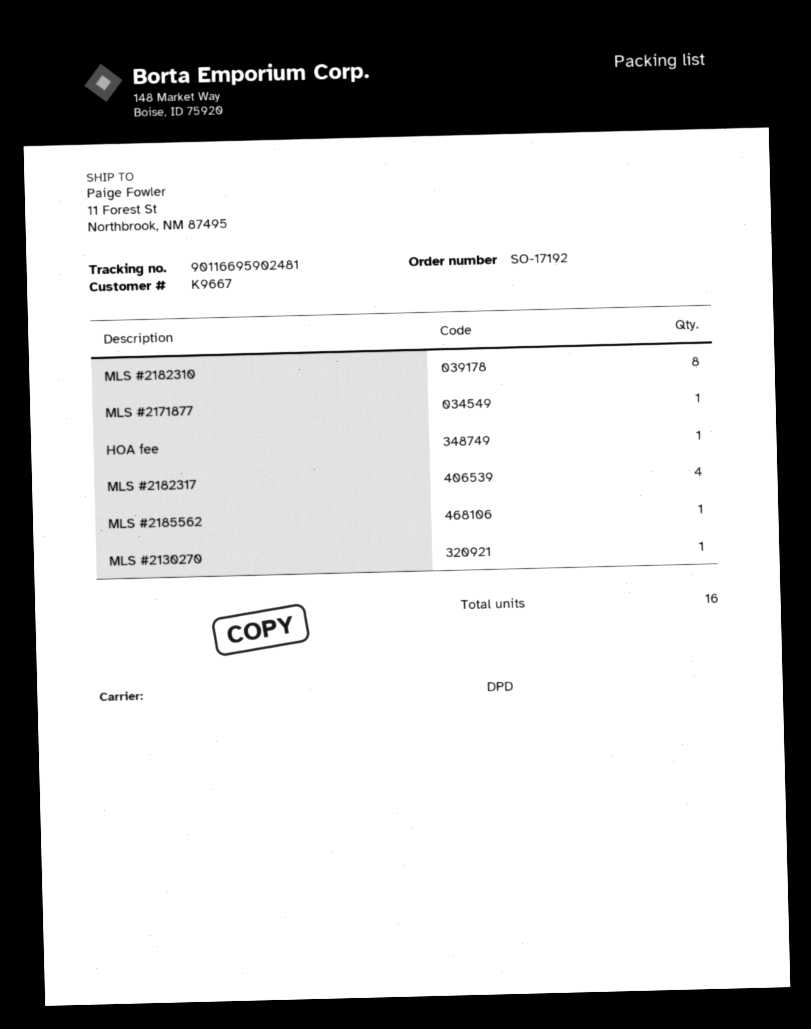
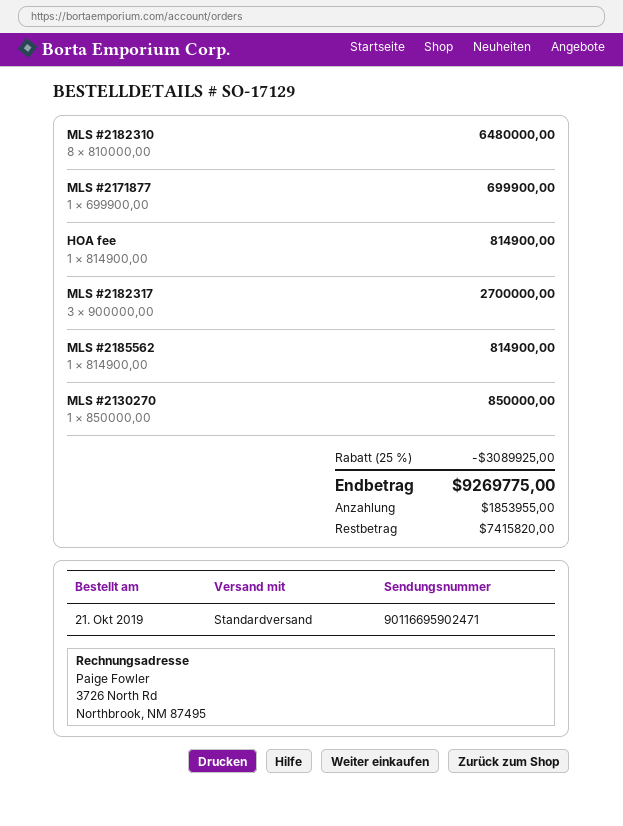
order number: SO-17192 -> SO-17129
shipping method: DPD -> standard
tracking number: 90116695902481 -> 90116695902471
MLS #2182317: 4 -> 3

